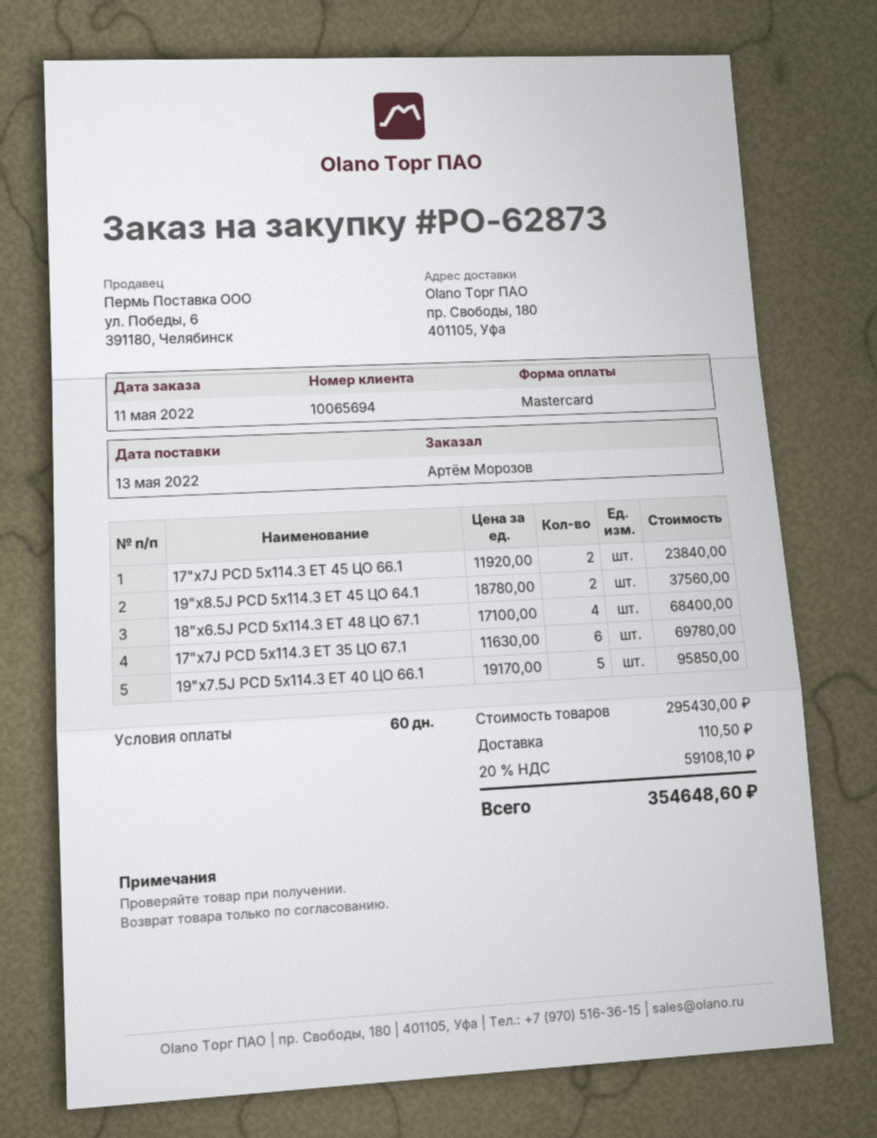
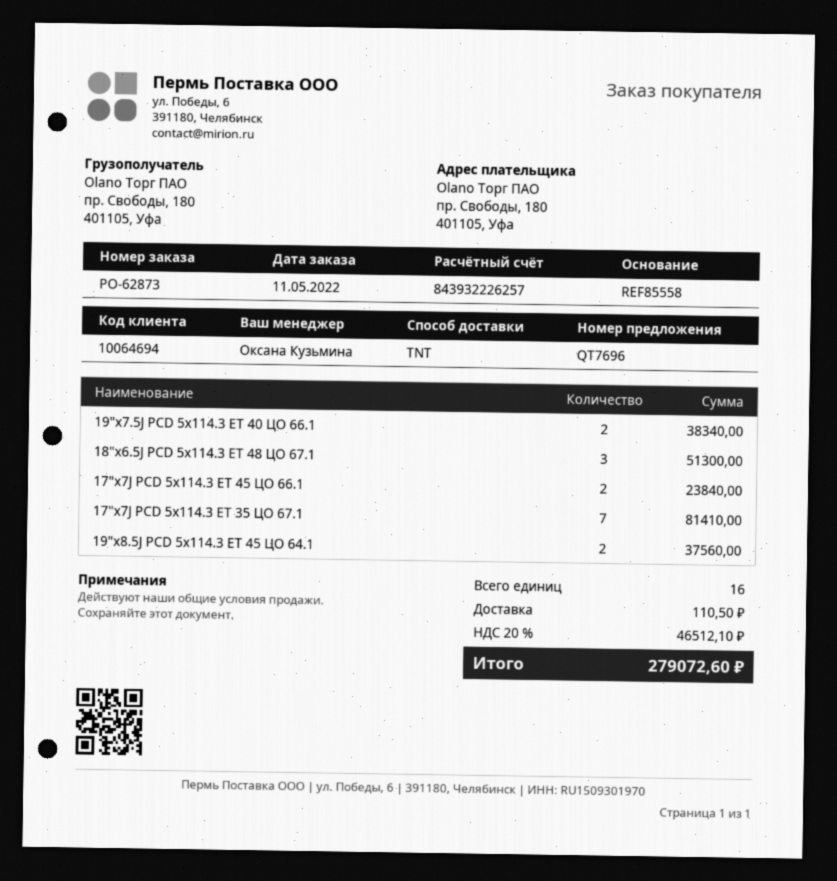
customer number: 10065694 -> 10064694
18"x6.5J PCD 5x114.3 ЕТ 48 ЦО 67.1: 4 for 68400.00 -> 3 for 51300.00
17"x7J PCD 5x114.3 ЕТ 35 ЦО 67.1: 6 for 69780.00 -> 7 for 81410.00
19"x7.5J PCD 5x114.3 ЕТ 40 ЦО 66.1: 5 for 95850.00 -> 2 for 38340.00
tax: 20% = 59108.10 -> 20% = 46512.10
total: 354648.60 -> 279072.60

